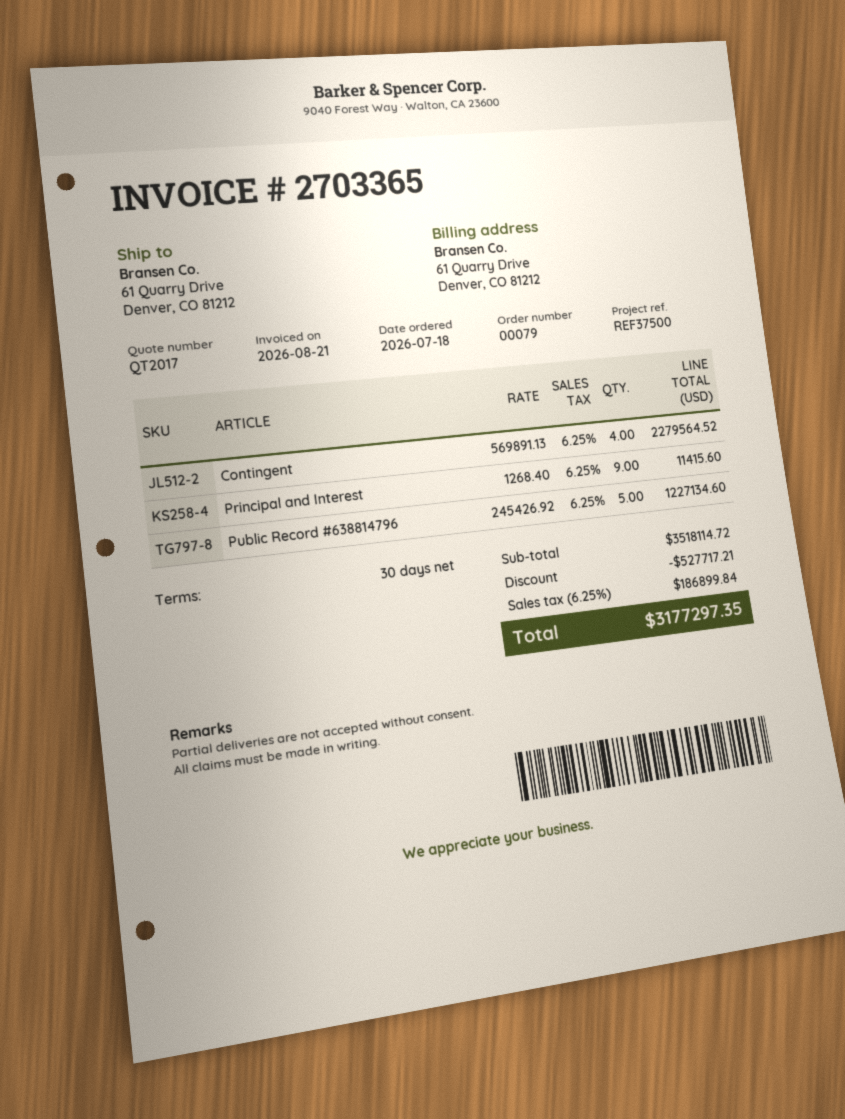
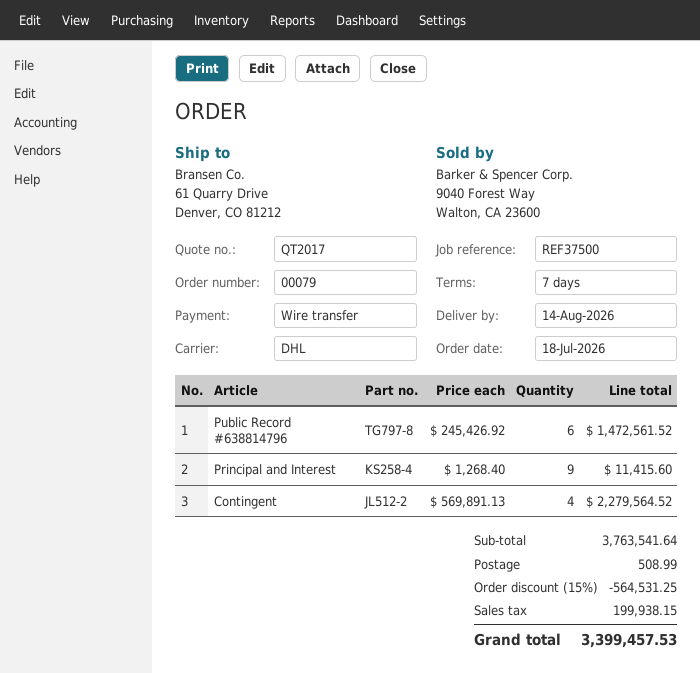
payment terms: 30 days -> 7 days
Public Record #638814796: 5 x 245426.92 = 1227134.60 -> 6 x 245426.92 = 1472561.52
subtotal: 3518114.72 -> 3763541.64
discount: 527717.21 -> 564531.25
shipping: none -> 508.99
tax: 186899.84 -> 199938.15
total: 3177297.35 -> 3399457.53

